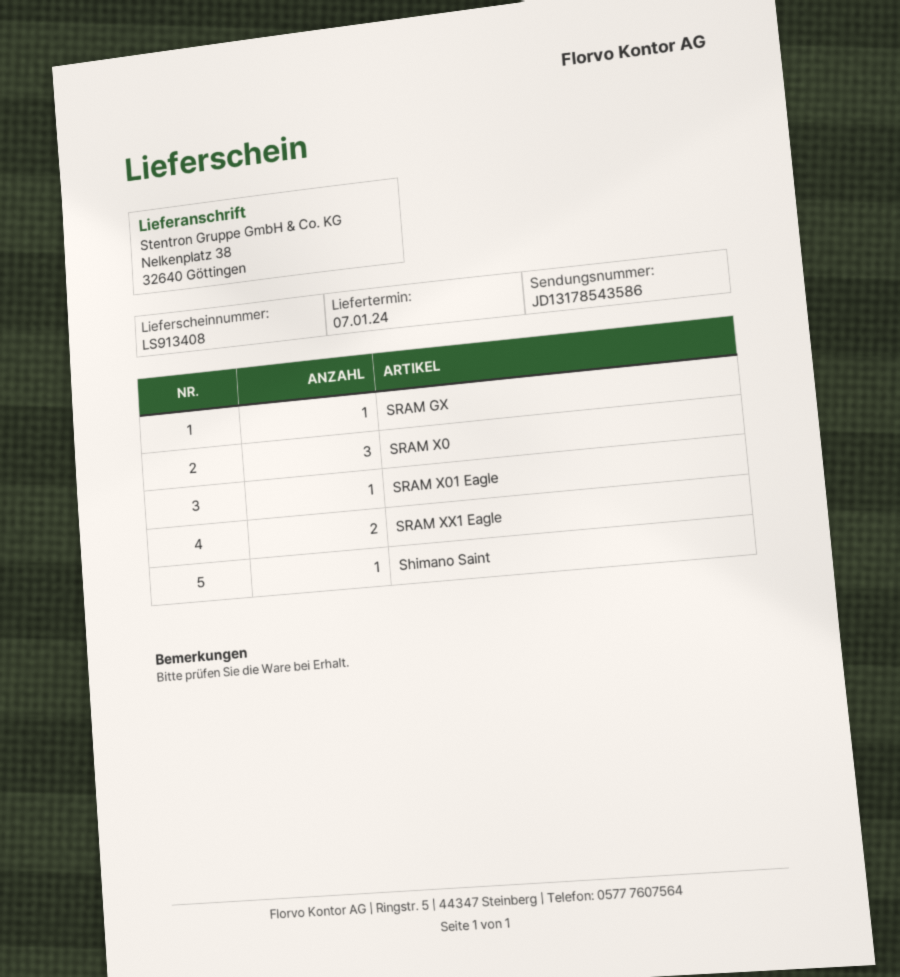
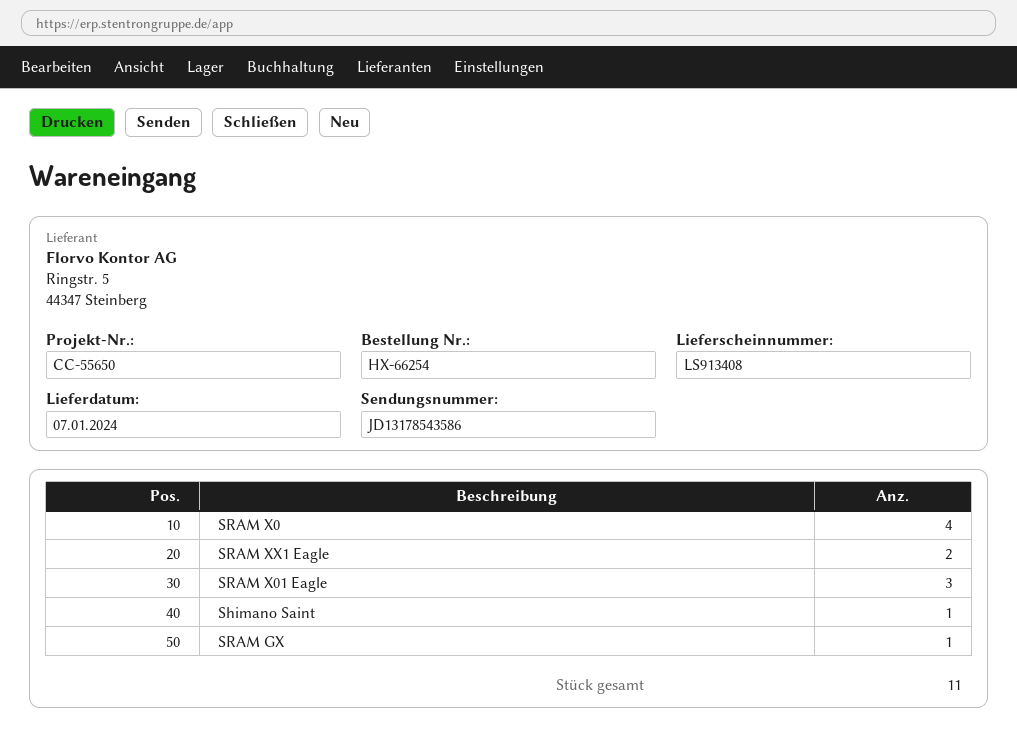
SRAM X0: 3 -> 4
SRAM X01 Eagle: 1 -> 3

